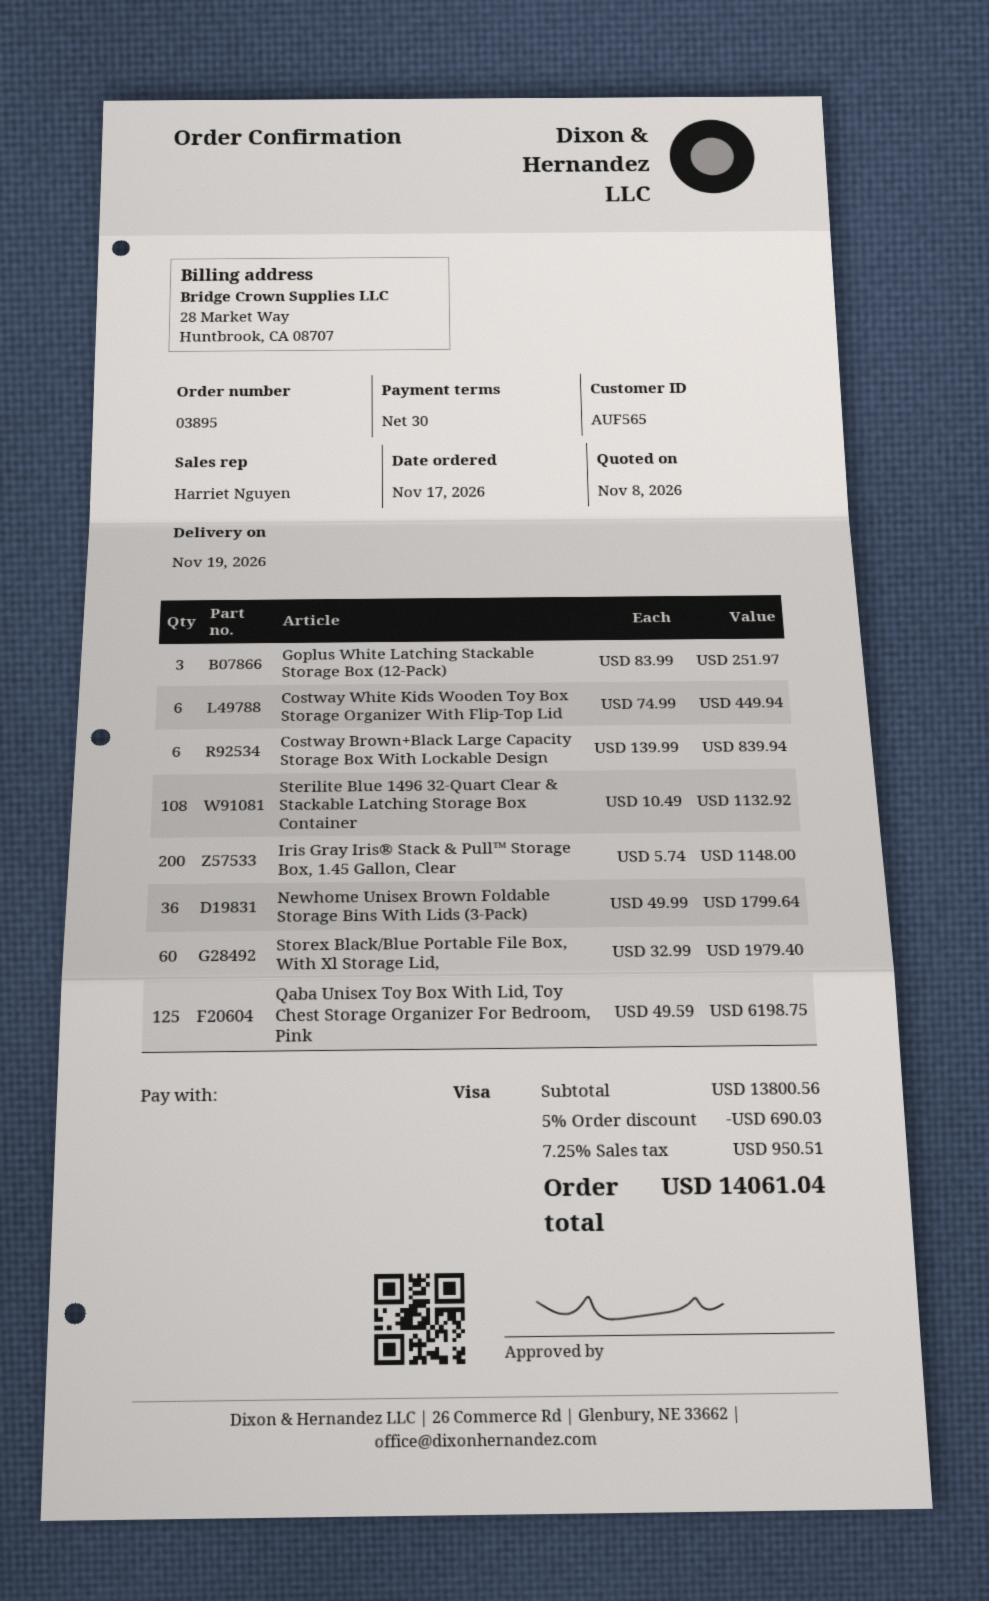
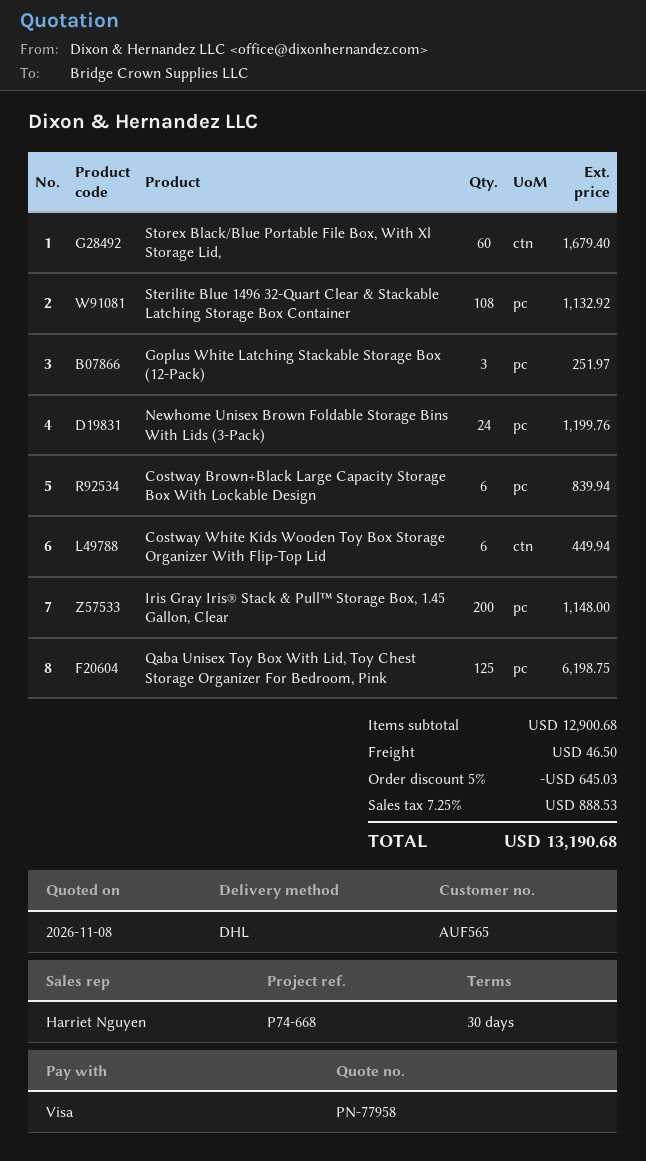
Newhome Unisex Brown Foldable Storage Bins With Lids (3-Pack): 36 for 1799.64 -> 24 for 1199.76
Storex Black/Blue Portable File Box, With Xl Storage Lid,: 60 for 1979.40 -> 60 for 1679.40
subtotal: 13800.56 -> 12900.68
discount: 5% = 690.03 -> 5% = 645.03
shipping: none -> 46.50
tax: 7.25% = 950.51 -> 7.25% = 888.53
total: 14061.04 -> 13190.68

